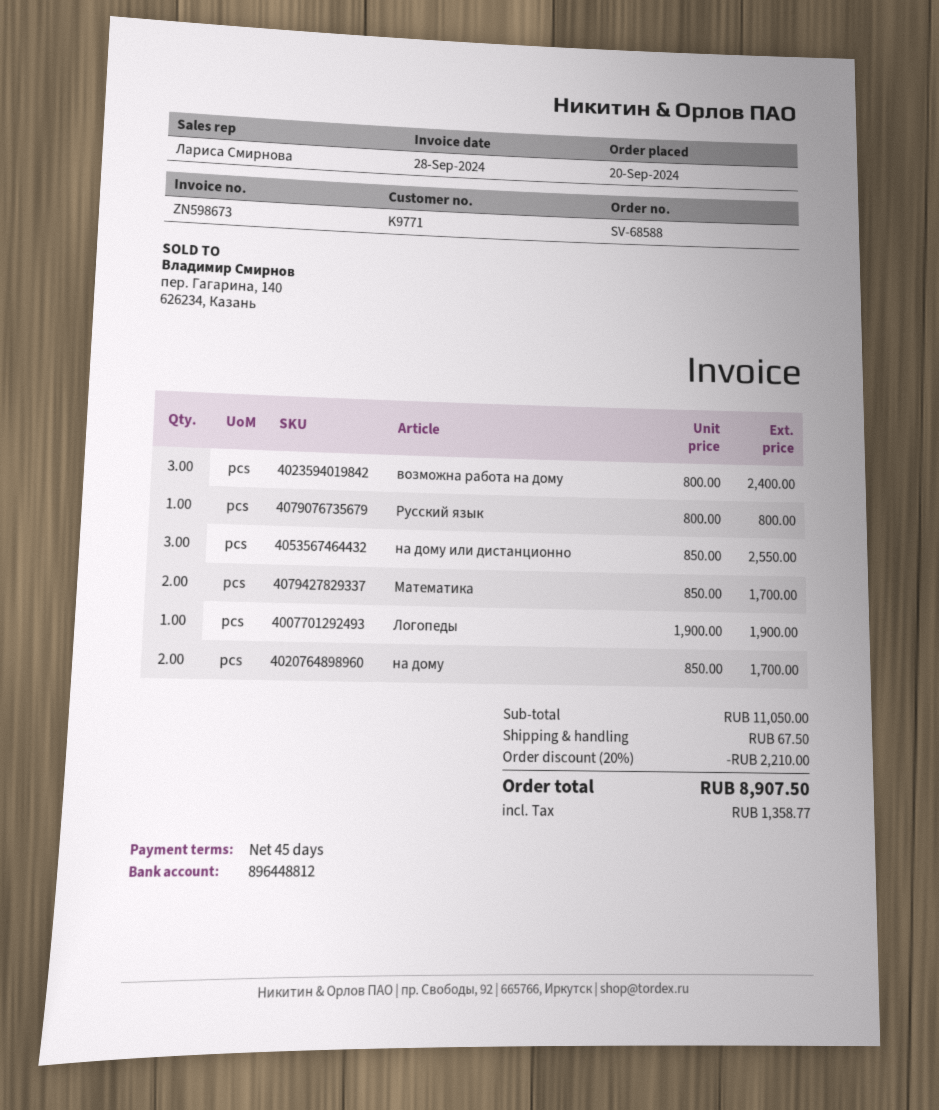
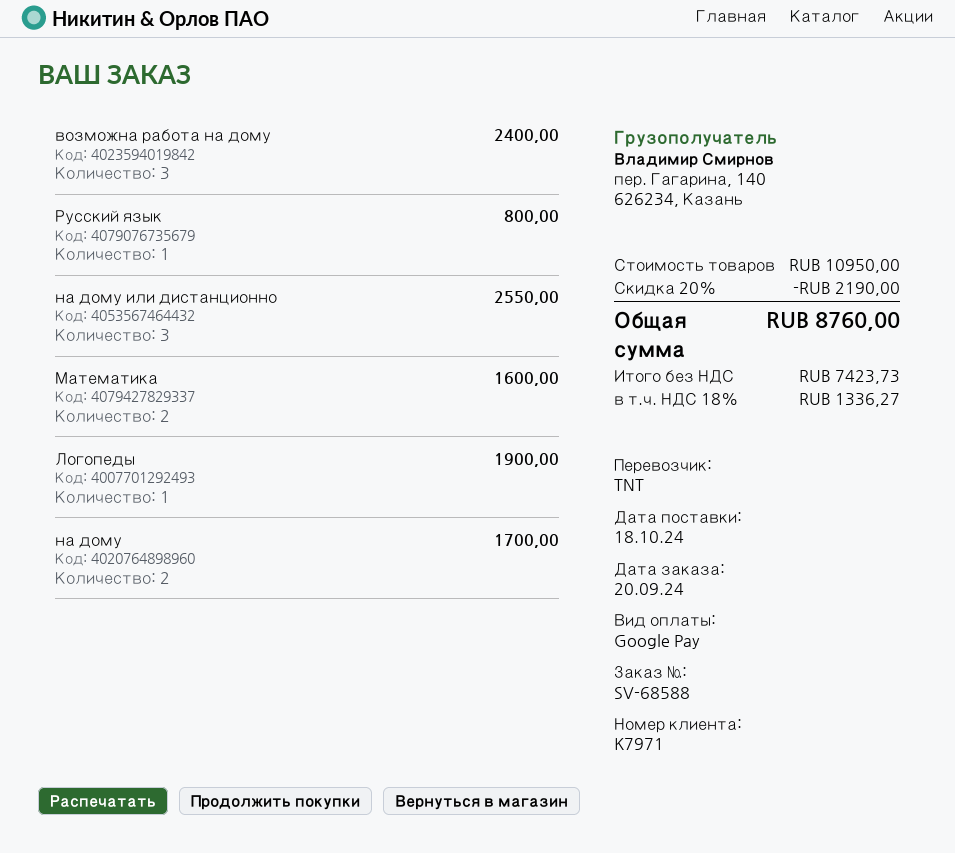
customer number: K9771 -> K7971
Математика: 2 for 1700.00 -> 2 for 1600.00
subtotal: 11050.00 -> 10950.00
discount: 20% = 2210.00 -> 20% = 2190.00
shipping: 67.50 -> none
tax: 1358.77 -> 1336.27
total: 8907.50 -> 8760.00

